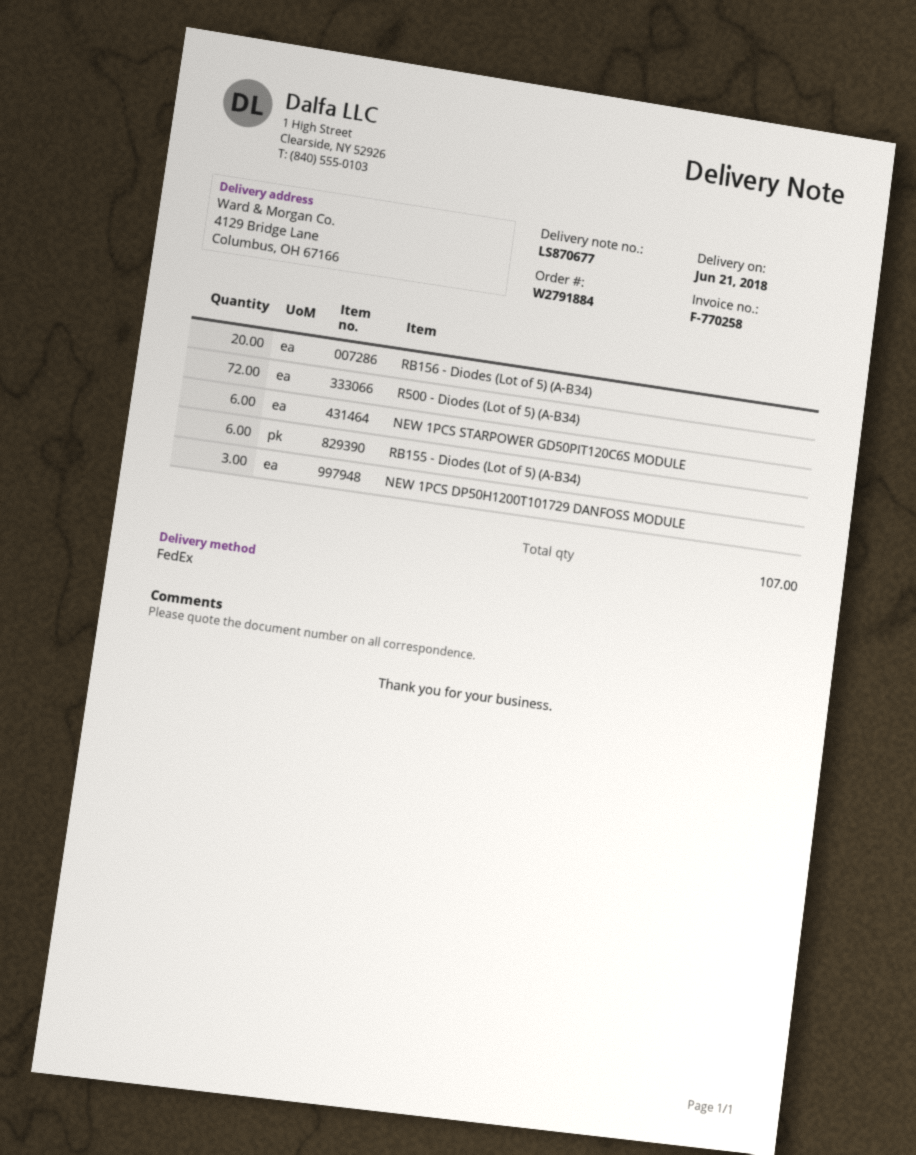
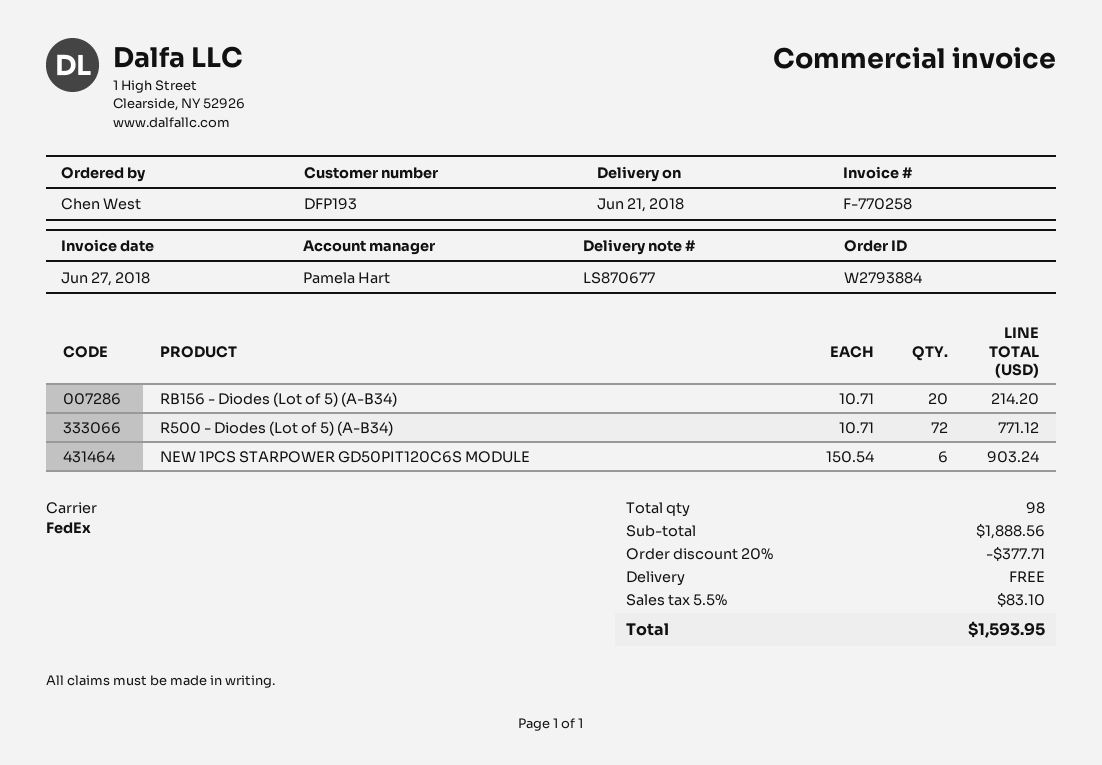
order number: W2791884 -> W2793884
RB155 - Diodes (Lot of 5) (A-B34): 6 -> none
NEW 1PCS DP50H1200T101729 DANFOSS MODULE: 3 -> none
total quantity: 107 -> 98

